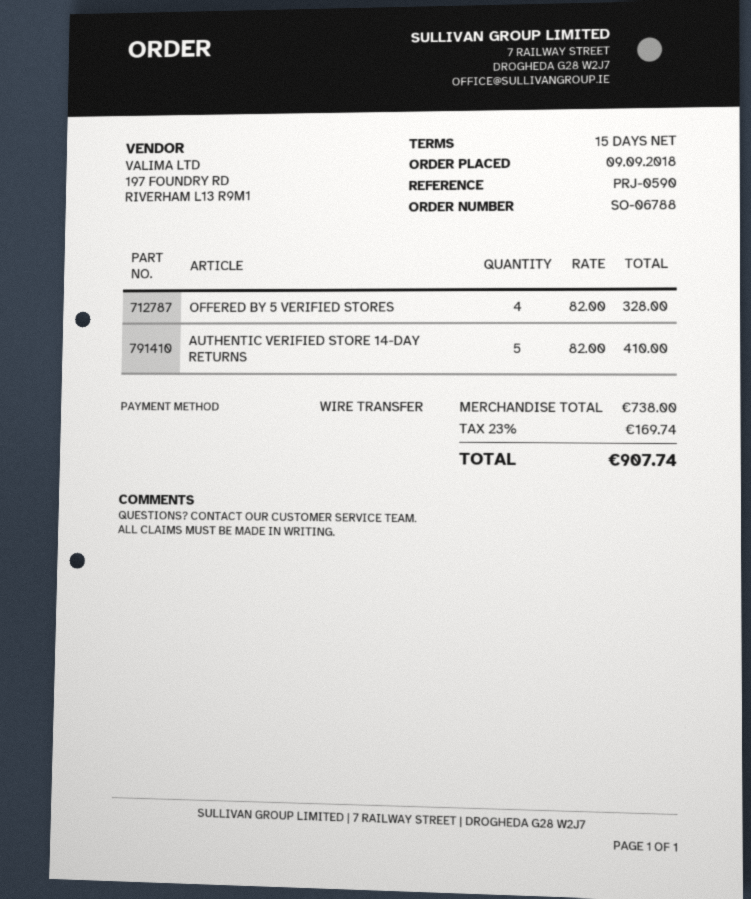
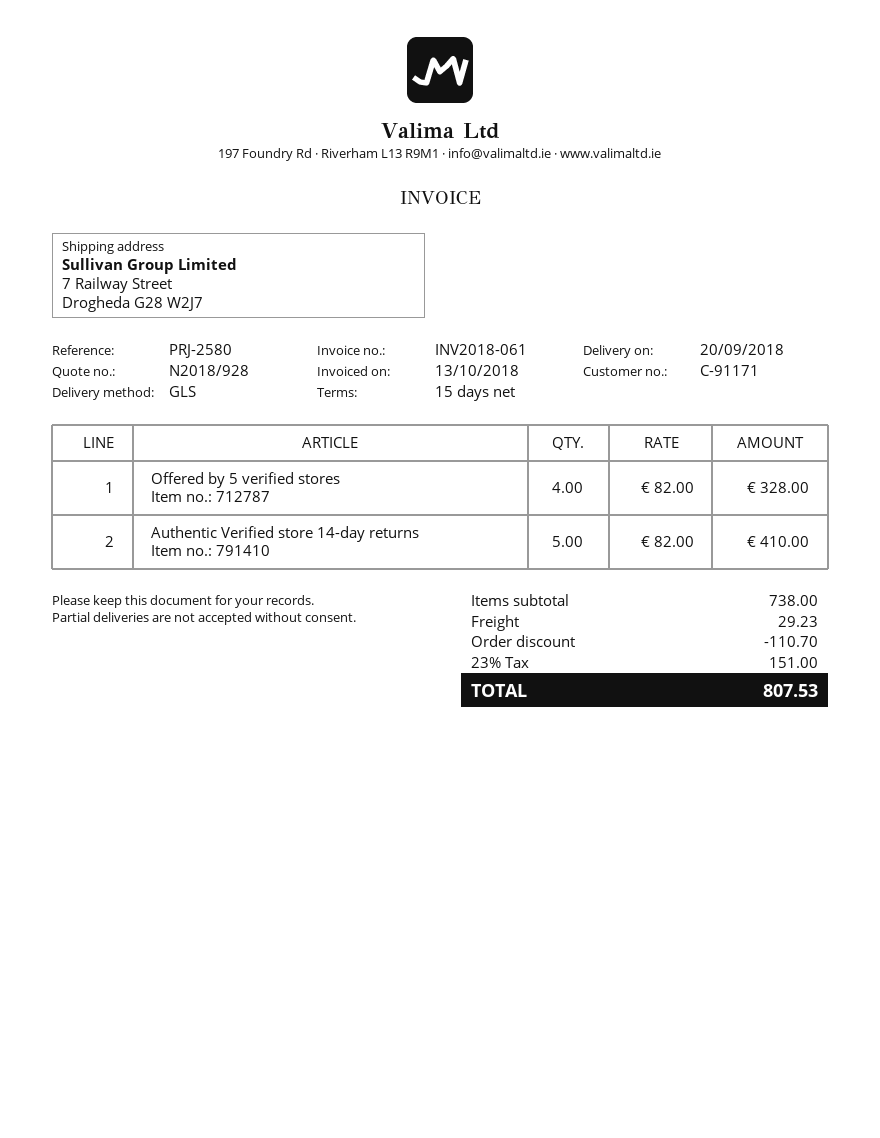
reference: PRJ-0590 -> PRJ-2580
discount: none -> 110.70
shipping: none -> 29.23
tax: 23% = 169.74 -> 23% = 151.00
total: 907.74 -> 807.53

